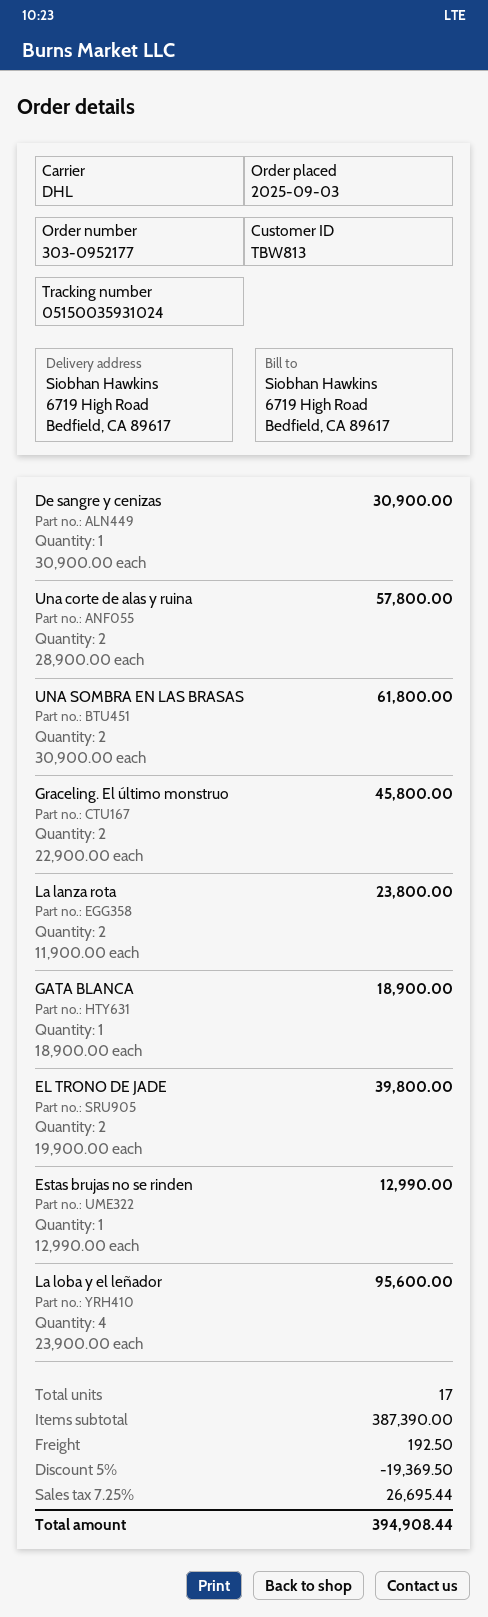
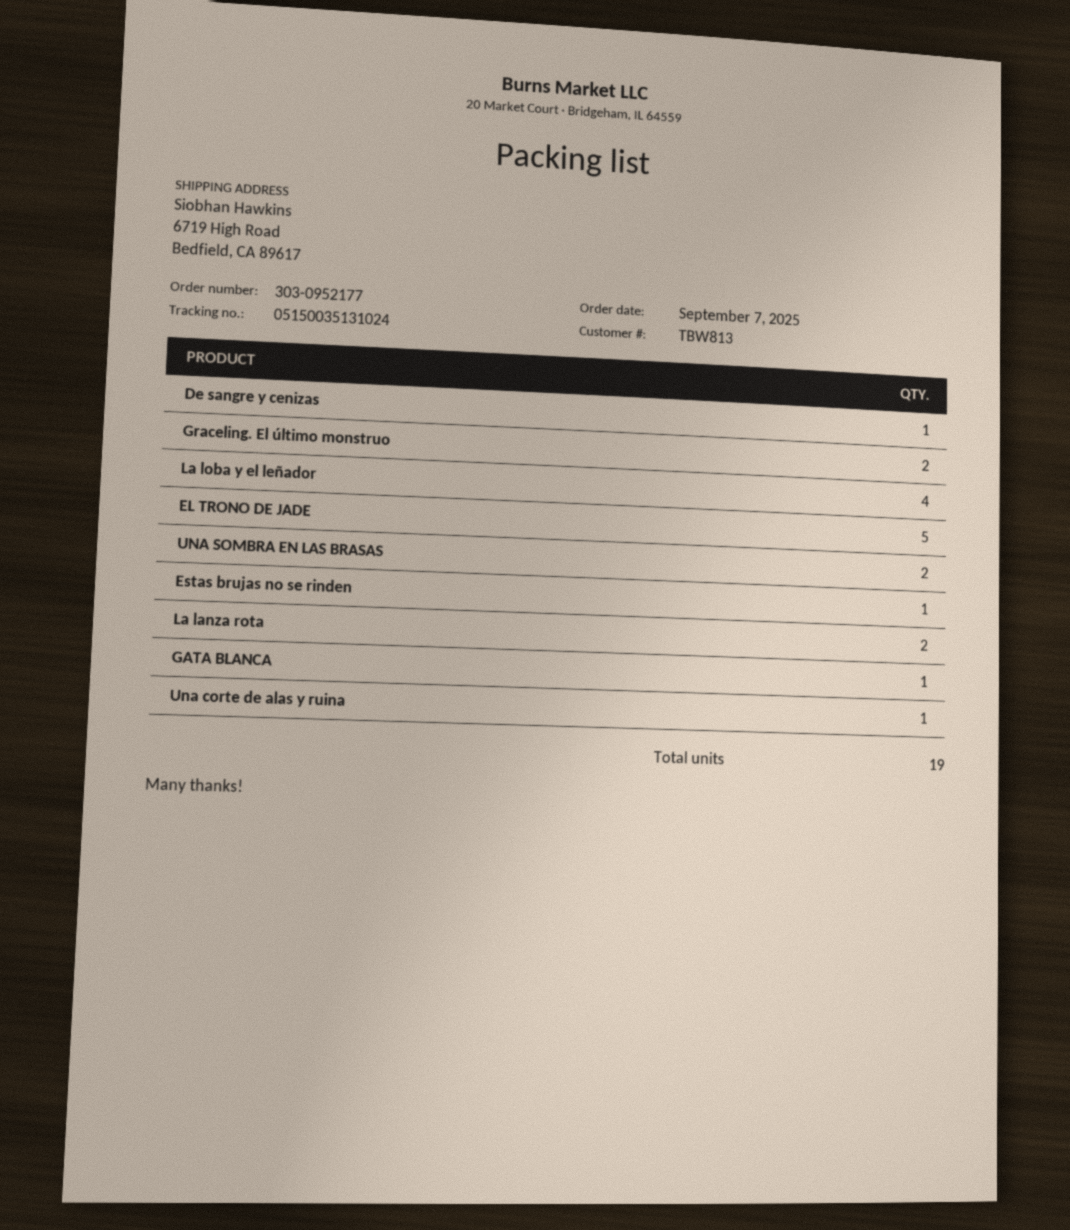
order date: 2025-09-03 -> 2025-09-07
tracking number: 05150035931024 -> 05150035131024
Una corte de alas y ruina: 2 -> 1
EL TRONO DE JADE: 2 -> 5
total quantity: 17 -> 19

